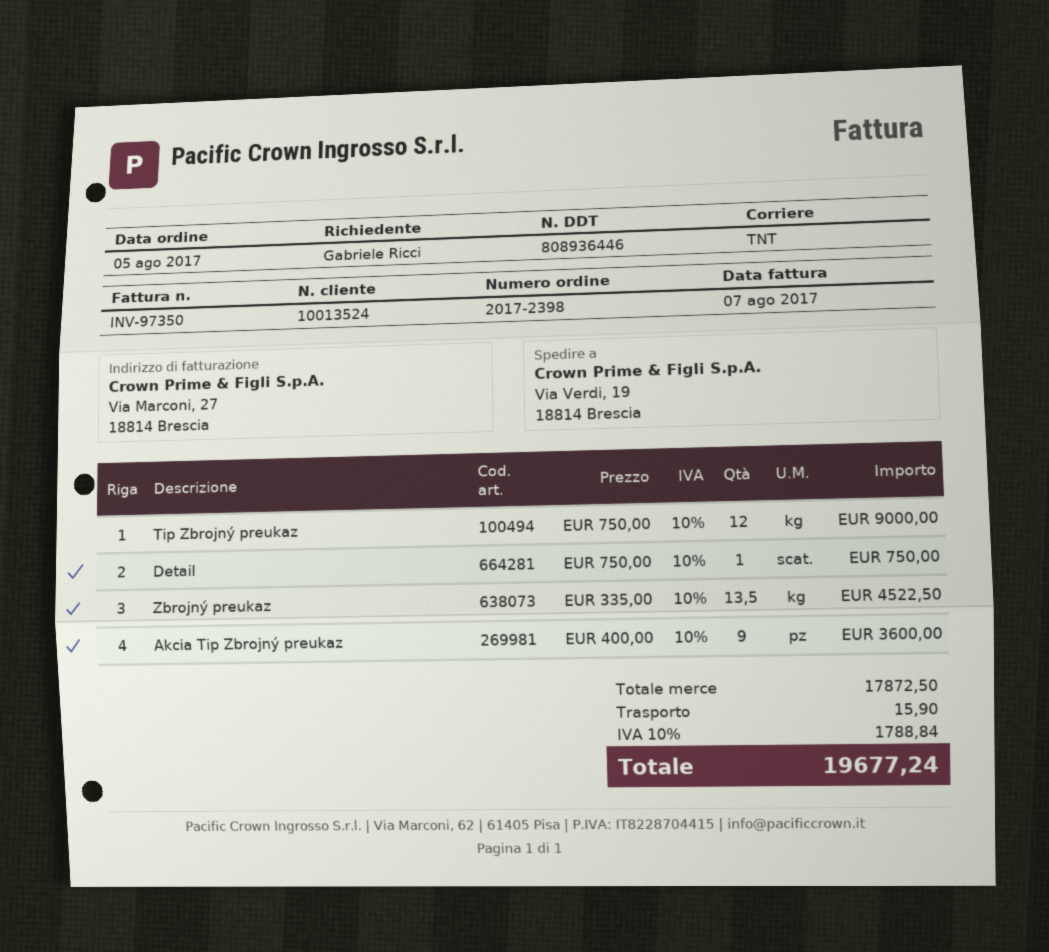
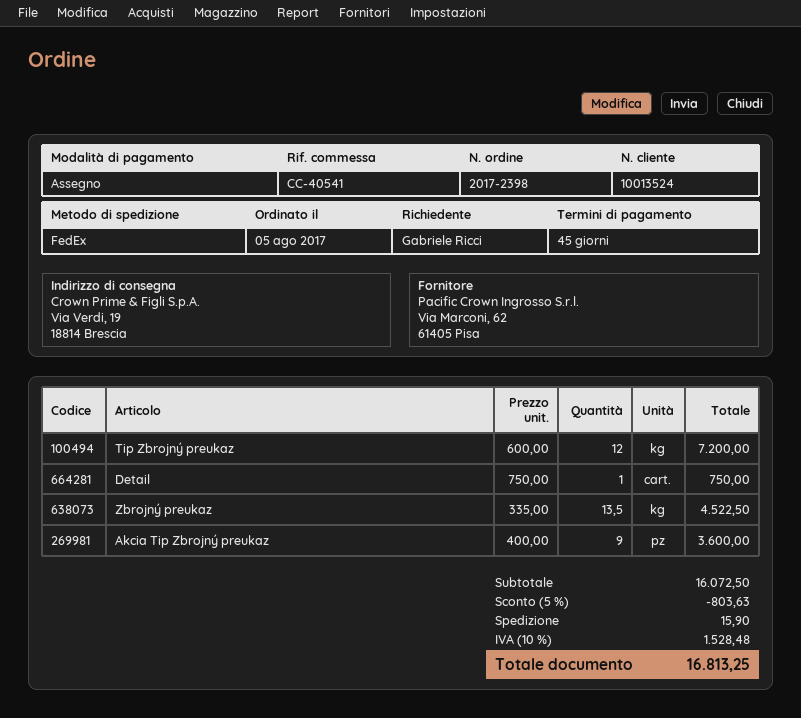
shipping method: TNT -> FedEx
Tip Zbrojný preukaz: 12 x 750.00 = 9000.00 -> 12 x 600.00 = 7200.00
subtotal: 17872.50 -> 16072.50
discount: none -> 5% = 803.63
tax: 10% = 1788.84 -> 10% = 1528.48
total: 19677.24 -> 16813.25

